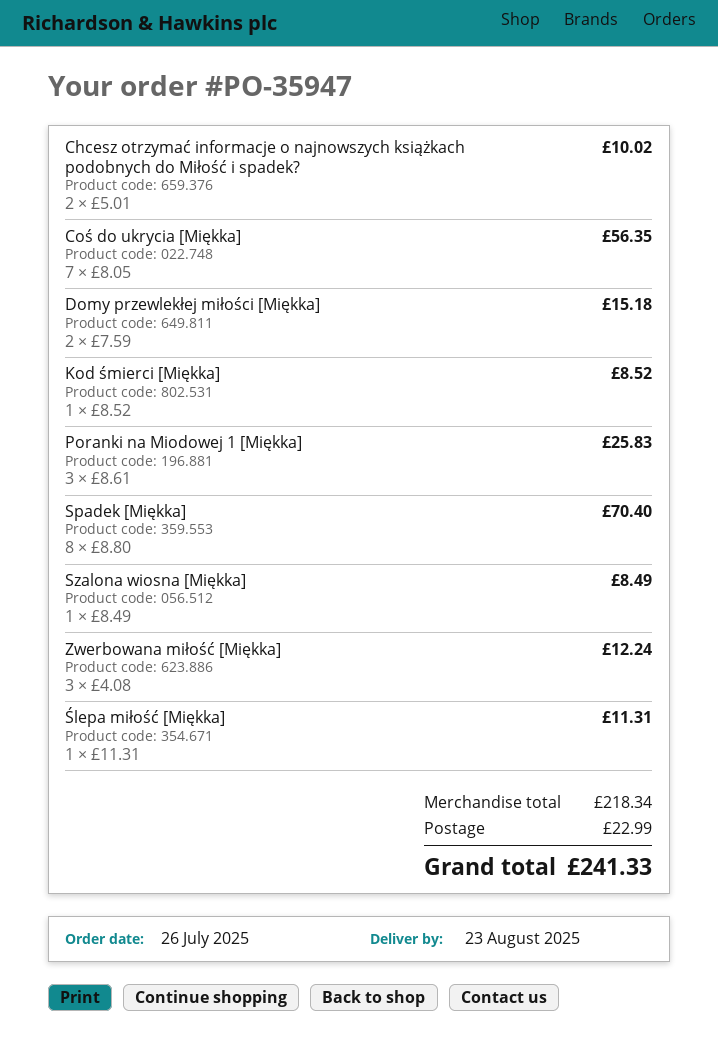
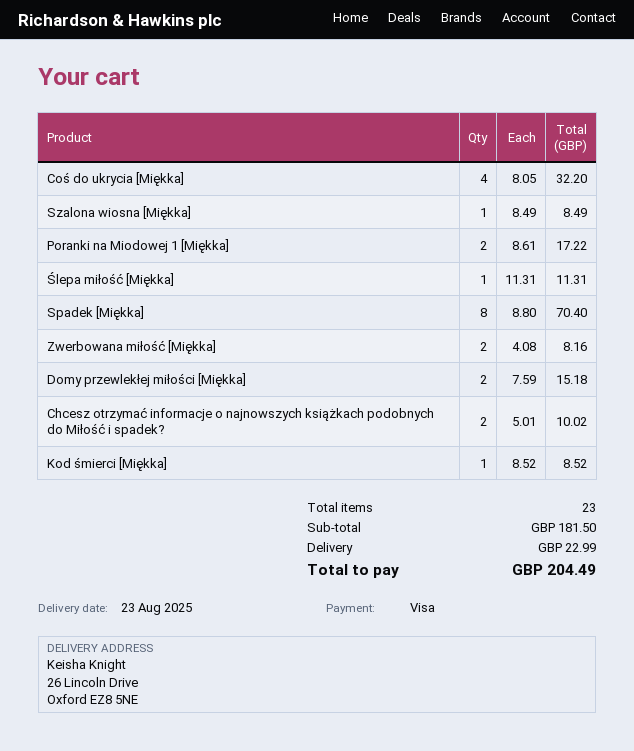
Coś do ukrycia [Miękka]: 7 x 8.05 = 56.35 -> 4 x 8.05 = 32.20
Poranki na Miodowej 1 [Miękka]: 3 x 8.61 = 25.83 -> 2 x 8.61 = 17.22
Zwerbowana miłość [Miękka]: 3 x 4.08 = 12.24 -> 2 x 4.08 = 8.16
subtotal: 218.34 -> 181.50
total: 241.33 -> 204.49

